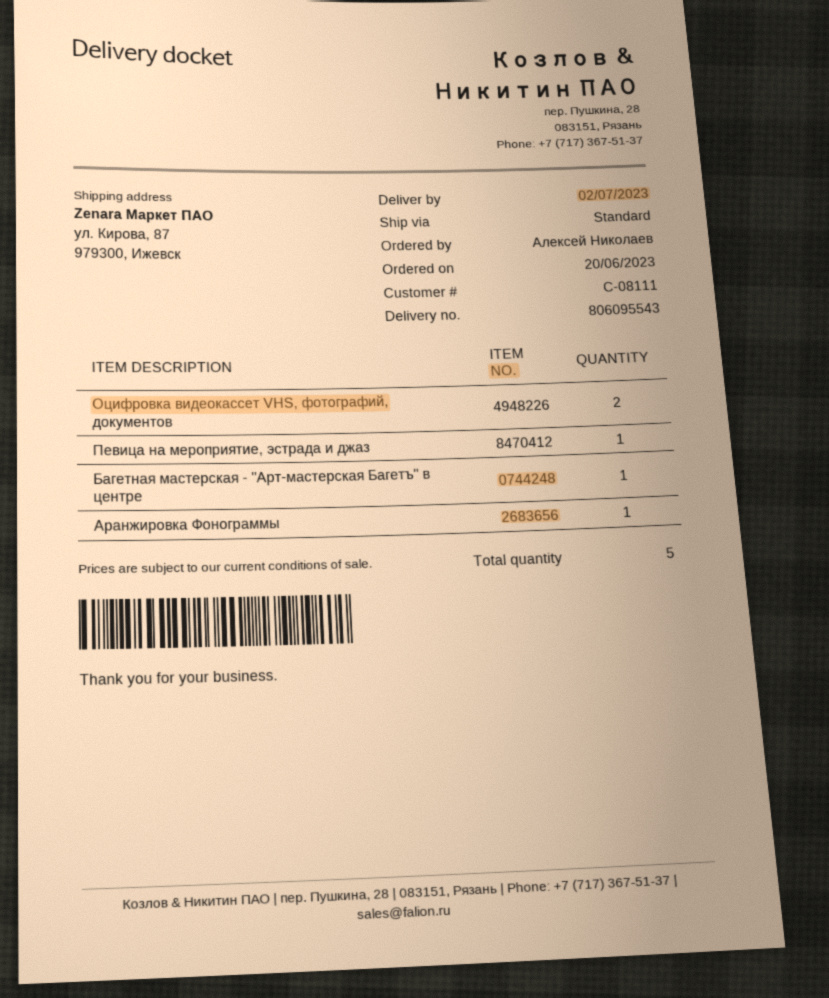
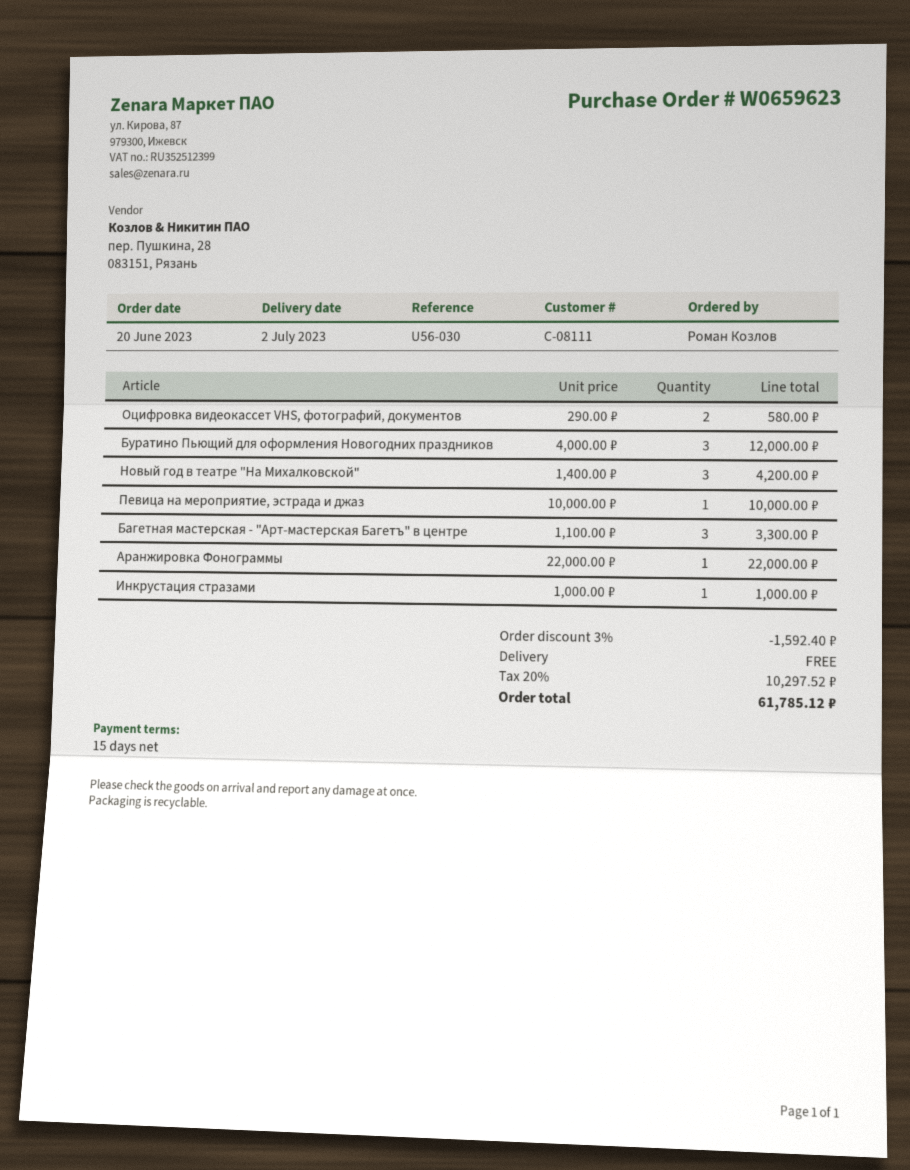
ordered by: Алексей Николаев -> Роман Козлов
Багетная мастерская - "Арт-мастерская Багетъ" в центре: 1 -> 3
Буратино Пьющий для оформления Новогодних праздников: none -> 3
Новый год в театре "На Михалковской": none -> 3
Инкрустация стразами: none -> 1

